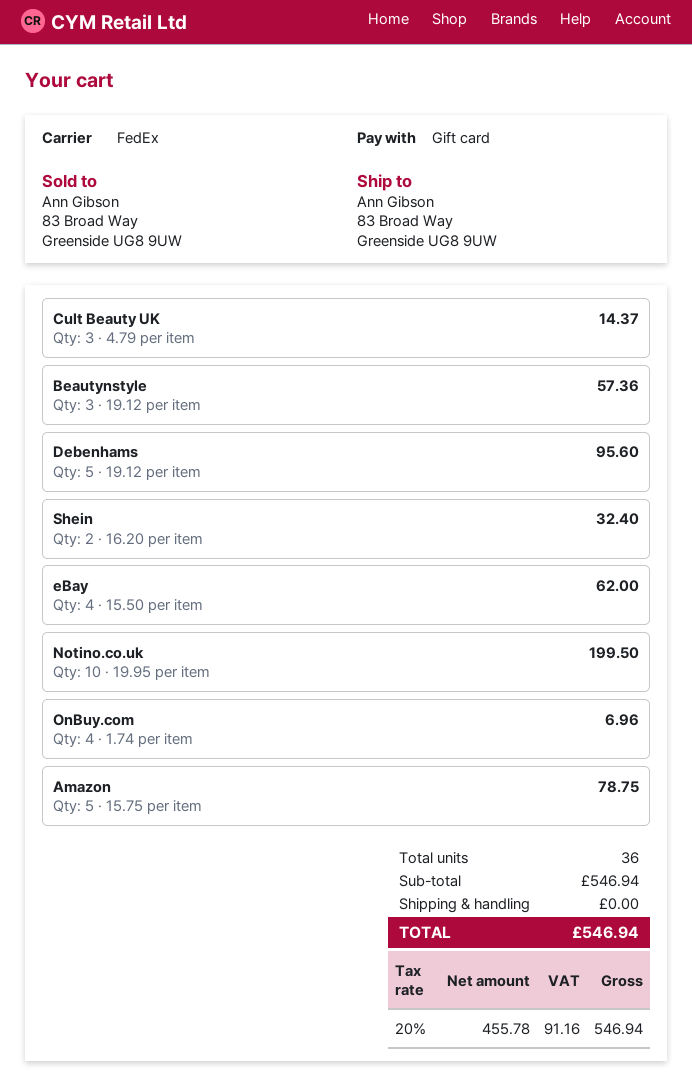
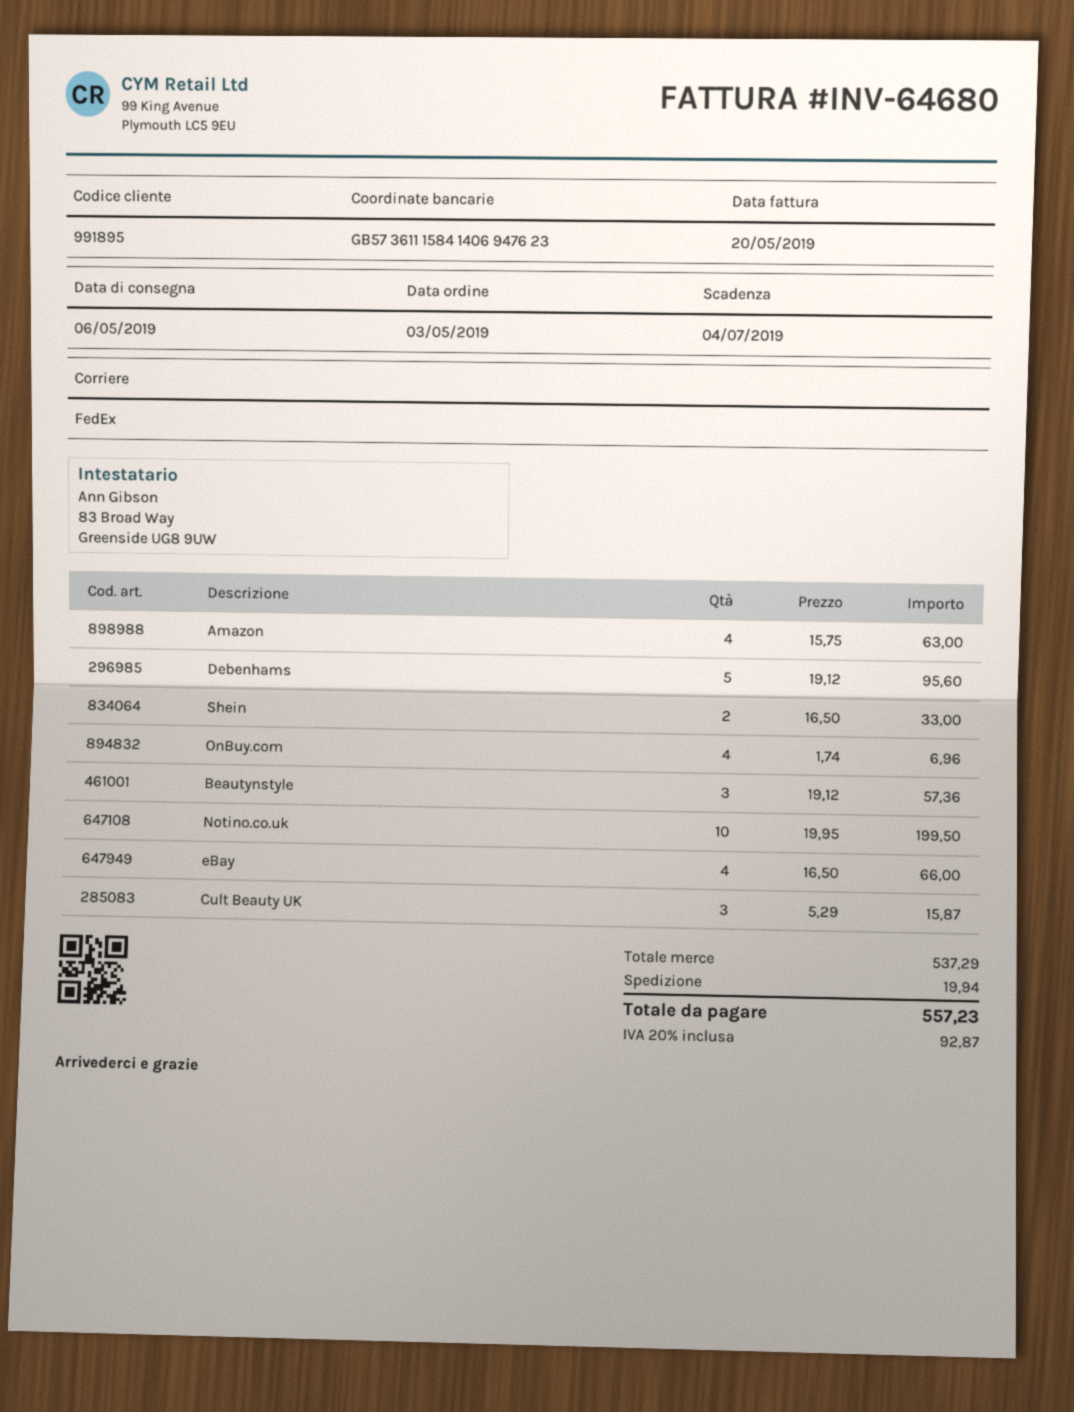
Cult Beauty UK: 3 x 4.79 = 14.37 -> 3 x 5.29 = 15.87
Shein: 2 x 16.20 = 32.40 -> 2 x 16.50 = 33.00
eBay: 4 x 15.50 = 62.00 -> 4 x 16.50 = 66.00
Amazon: 5 x 15.75 = 78.75 -> 4 x 15.75 = 63.00
subtotal: 546.94 -> 537.29
shipping: 0.00 -> 19.94
tax: 20% = 91.16 -> 20% = 92.87
total: 546.94 -> 557.23

